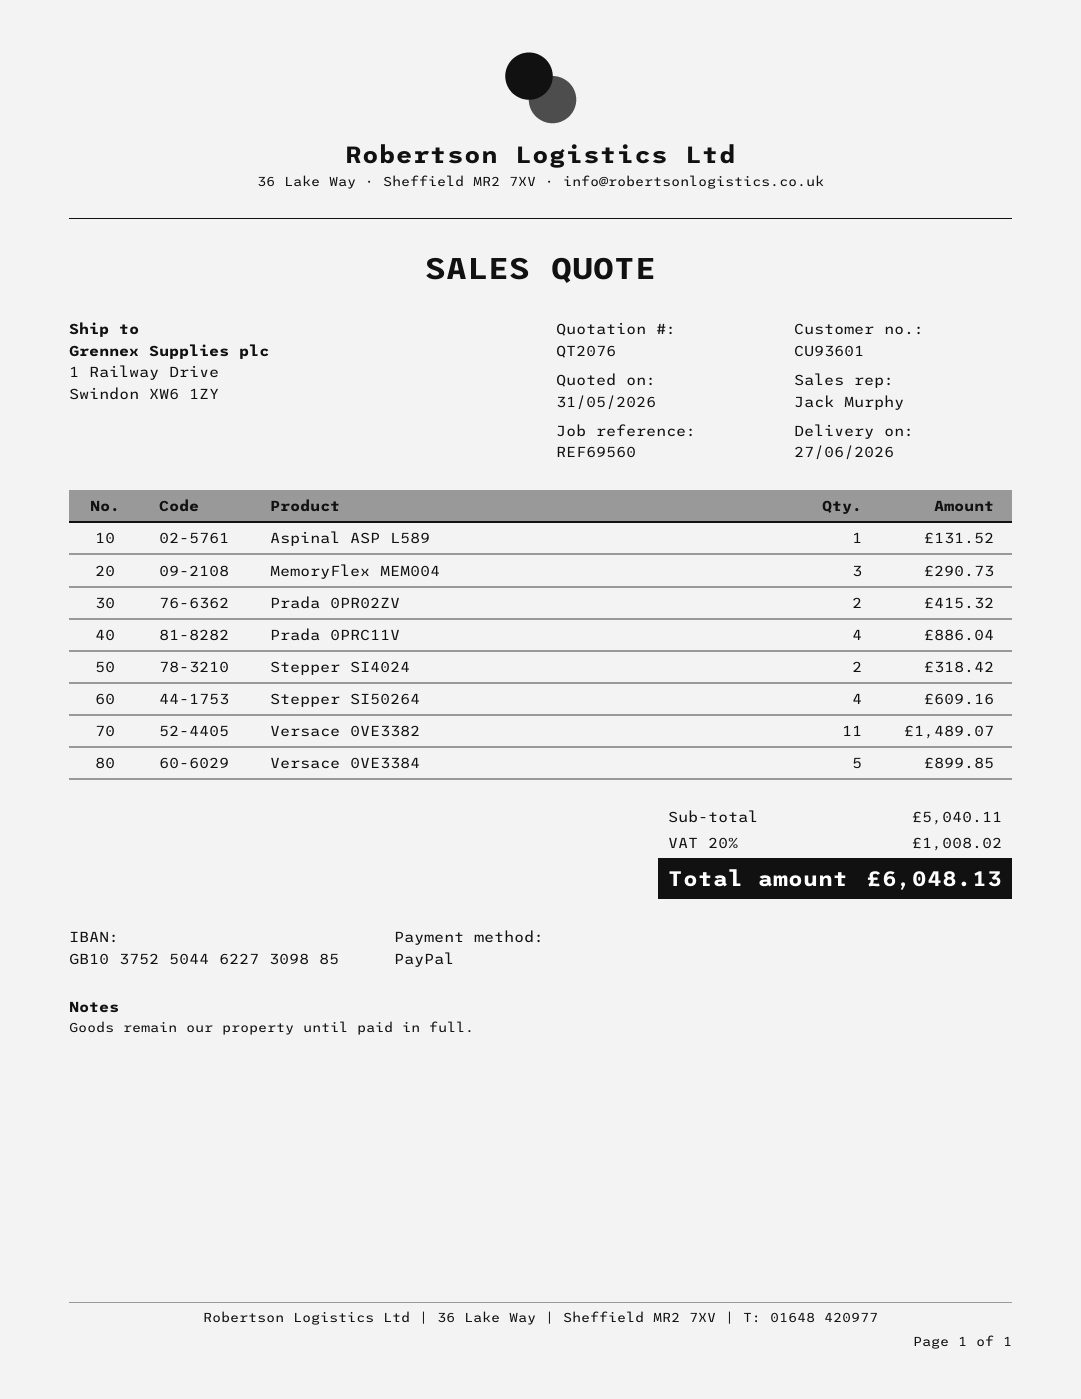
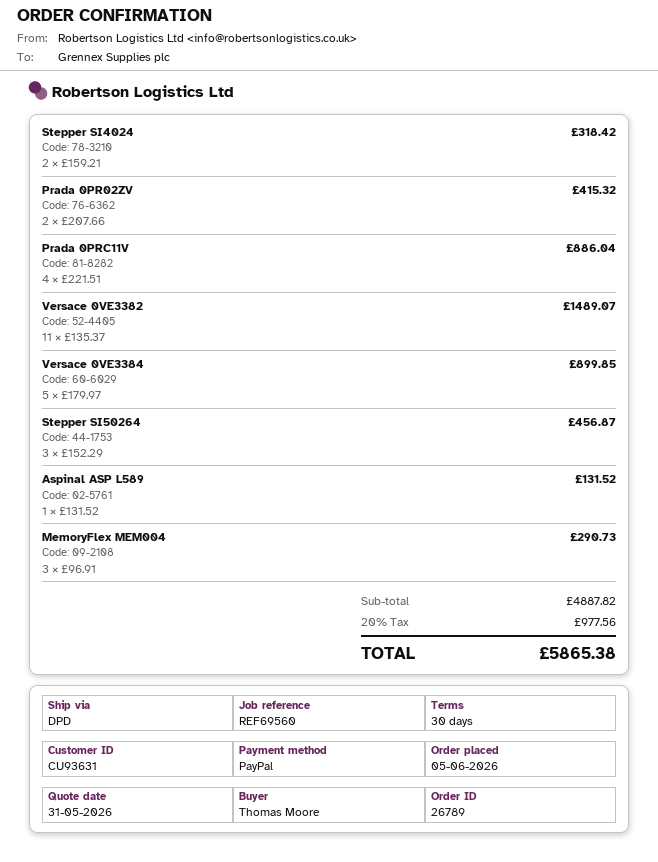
customer number: CU93601 -> CU93631
Stepper SI50264: 4 for 609.16 -> 3 for 456.87
subtotal: 5040.11 -> 4887.82
tax: 20% = 1008.02 -> 20% = 977.56
total: 6048.13 -> 5865.38

